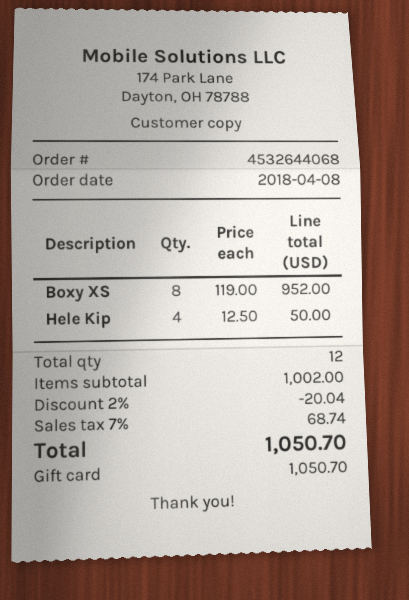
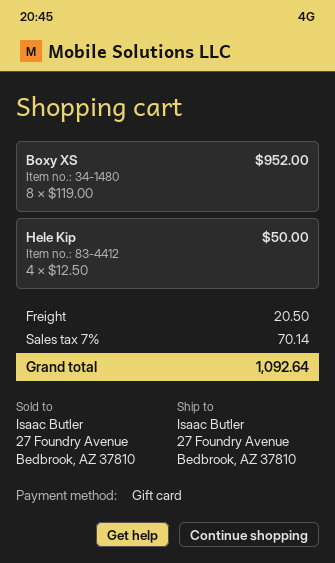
discount: 2% = 20.04 -> none
shipping: none -> 20.50
tax: 7% = 68.74 -> 7% = 70.14
total: 1050.70 -> 1092.64

